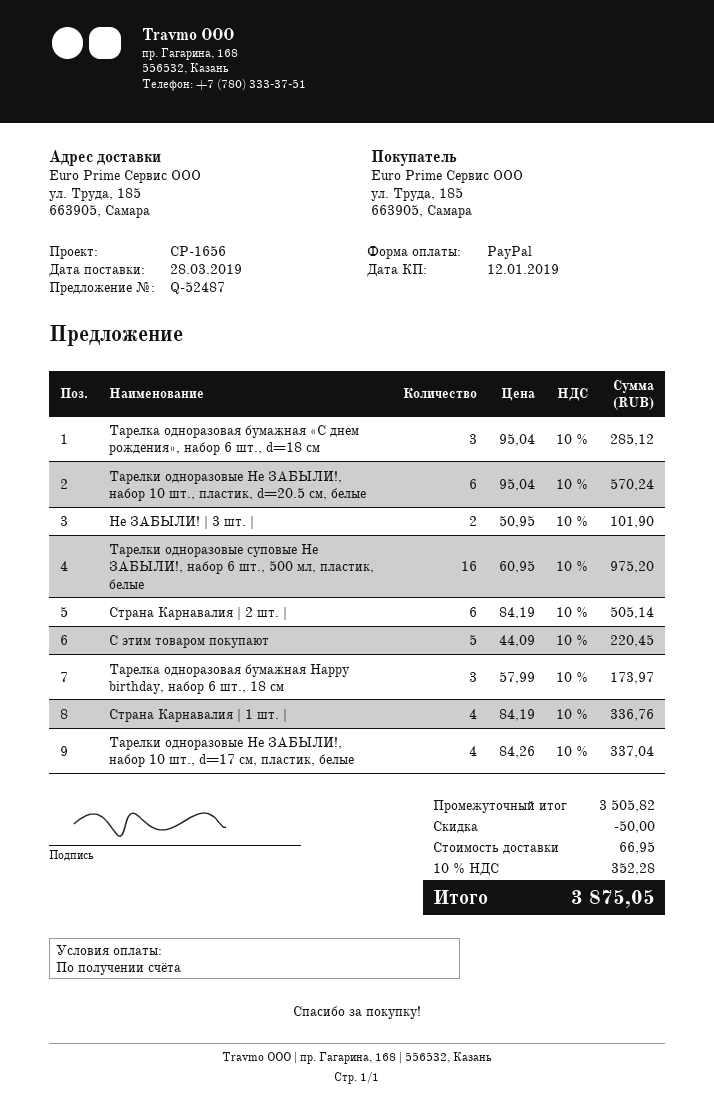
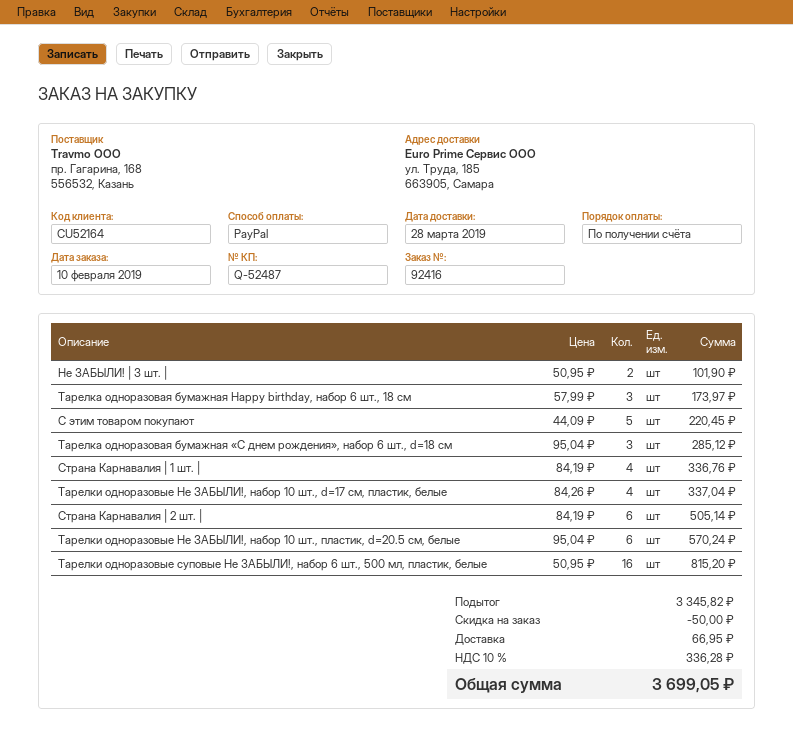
Тарелки одноразовые суповые Не ЗАБЫЛИ!, набор 6 шт., 500 мл, пластик, белые: 16 x 60.95 = 975.20 -> 16 x 50.95 = 815.20
subtotal: 3505.82 -> 3345.82
tax: 10% = 352.28 -> 10% = 336.28
total: 3875.05 -> 3699.05

